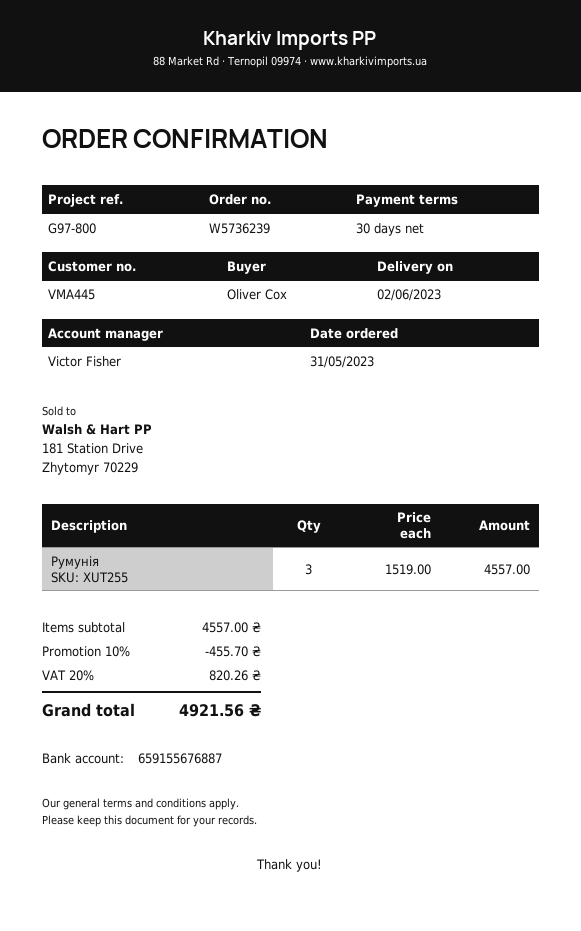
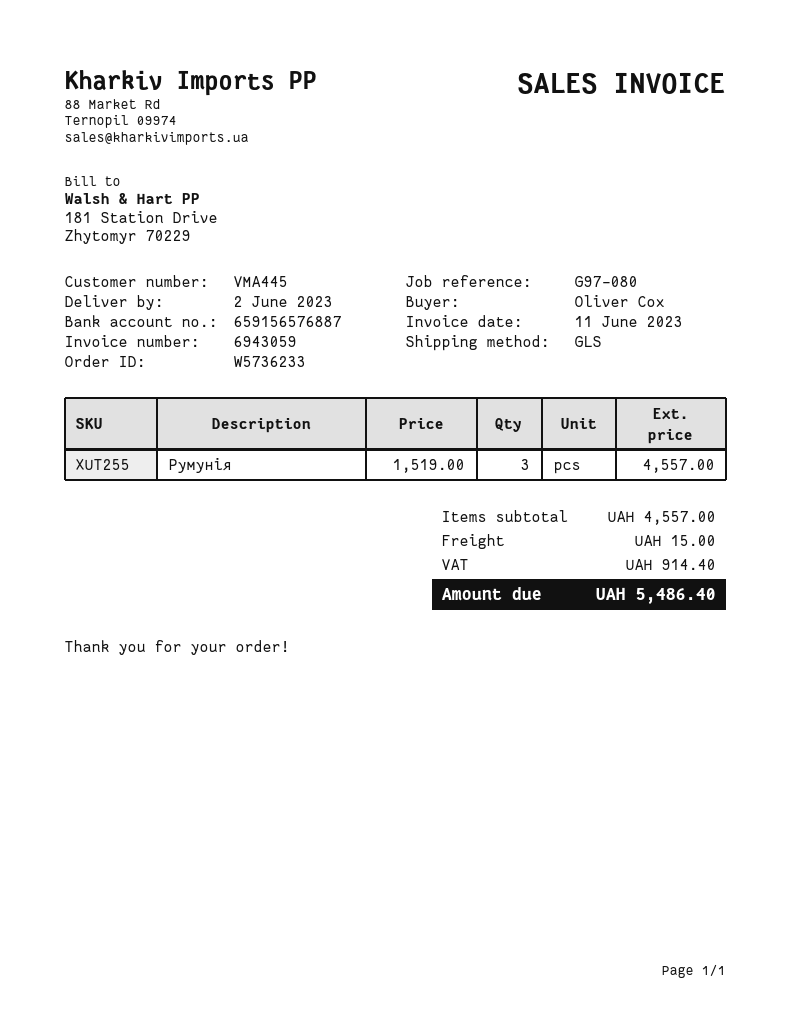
order number: W5736239 -> W5736233
reference: G97-800 -> G97-080
bank account: 659155676887 -> 659156576887
discount: 10% = 455.70 -> none
shipping: none -> 15.00
tax: 820.26 -> 914.40
total: 4921.56 -> 5486.40

